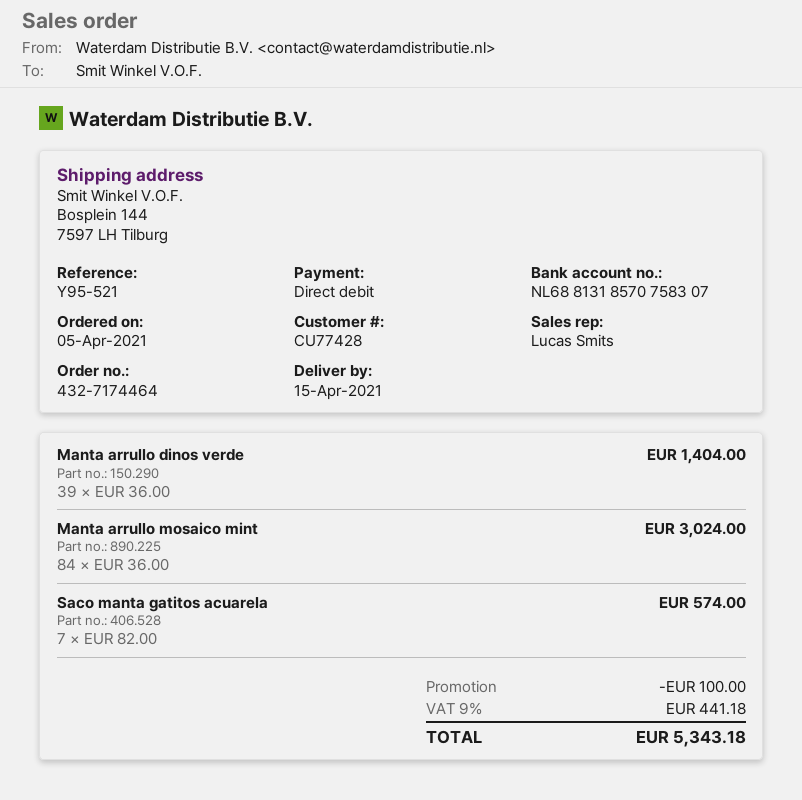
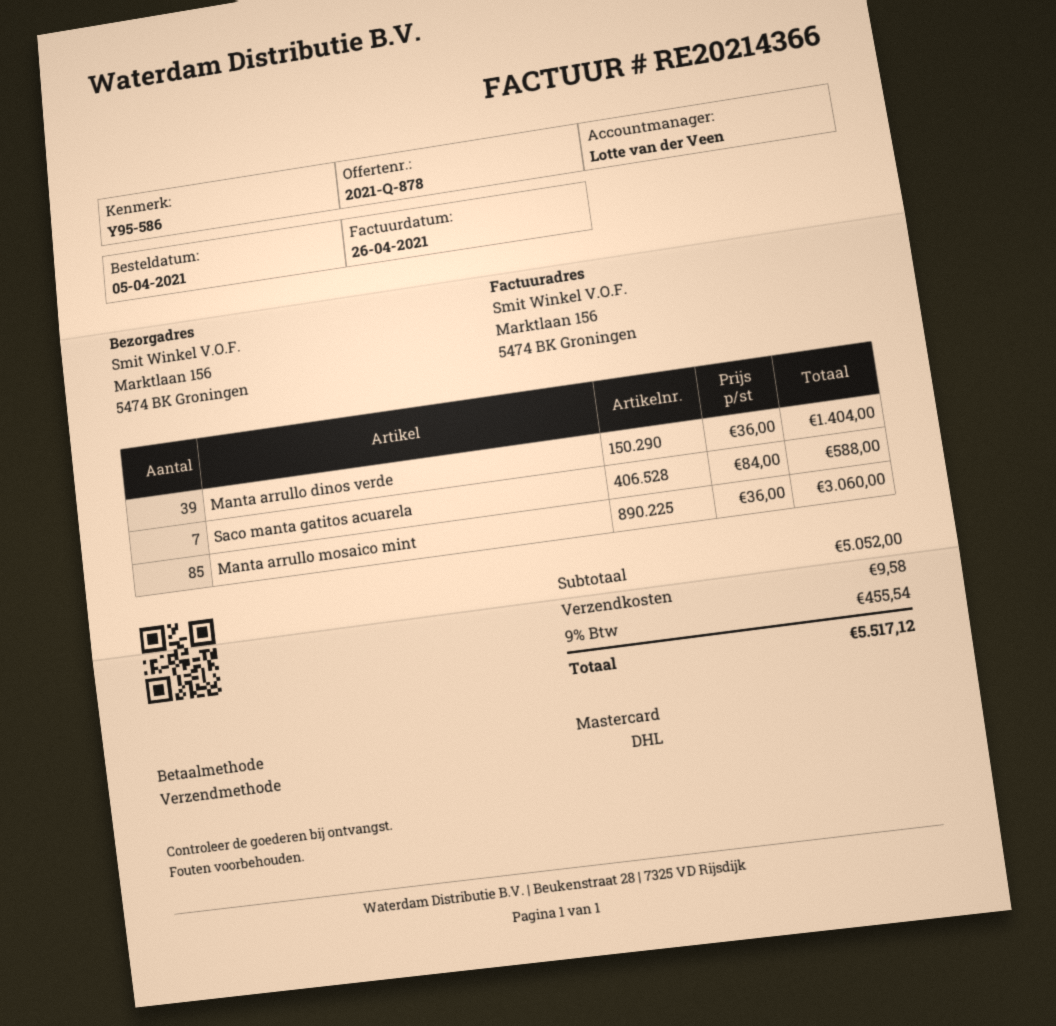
reference: Y95-521 -> Y95-586
sales rep: Lucas Smits -> Lotte van der Veen
payment method: direct debit -> Mastercard
ship to: Bosplein 144, 7597 LH Tilburg -> Marktlaan 156, 5474 BK Groningen
Manta arrullo mosaico mint: 84 x 36.00 = 3024.00 -> 85 x 36.00 = 3060.00
Saco manta gatitos acuarela: 7 x 82.00 = 574.00 -> 7 x 84.00 = 588.00
discount: 100.00 -> none
shipping: none -> 9.58
tax: 9% = 441.18 -> 9% = 455.54
total: 5343.18 -> 5517.12

